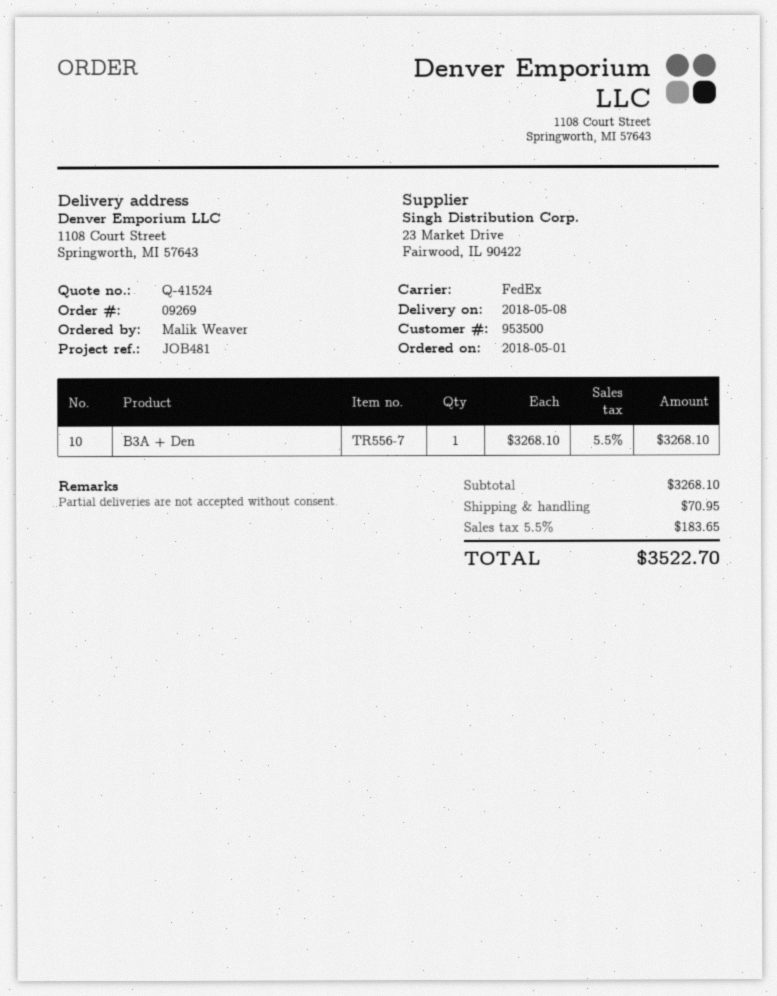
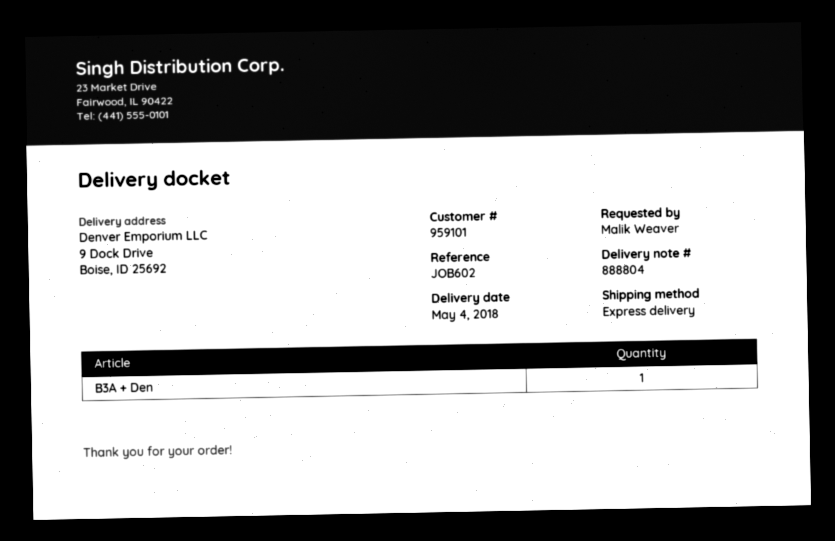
delivery date: 2018-05-08 -> 2018-05-04
customer number: 953500 -> 959101
reference: JOB481 -> JOB602
shipping method: FedEx -> express
ship to: 1108 Court Street, Springworth, MI 57643 -> 9 Dock Drive, Boise, ID 25692

